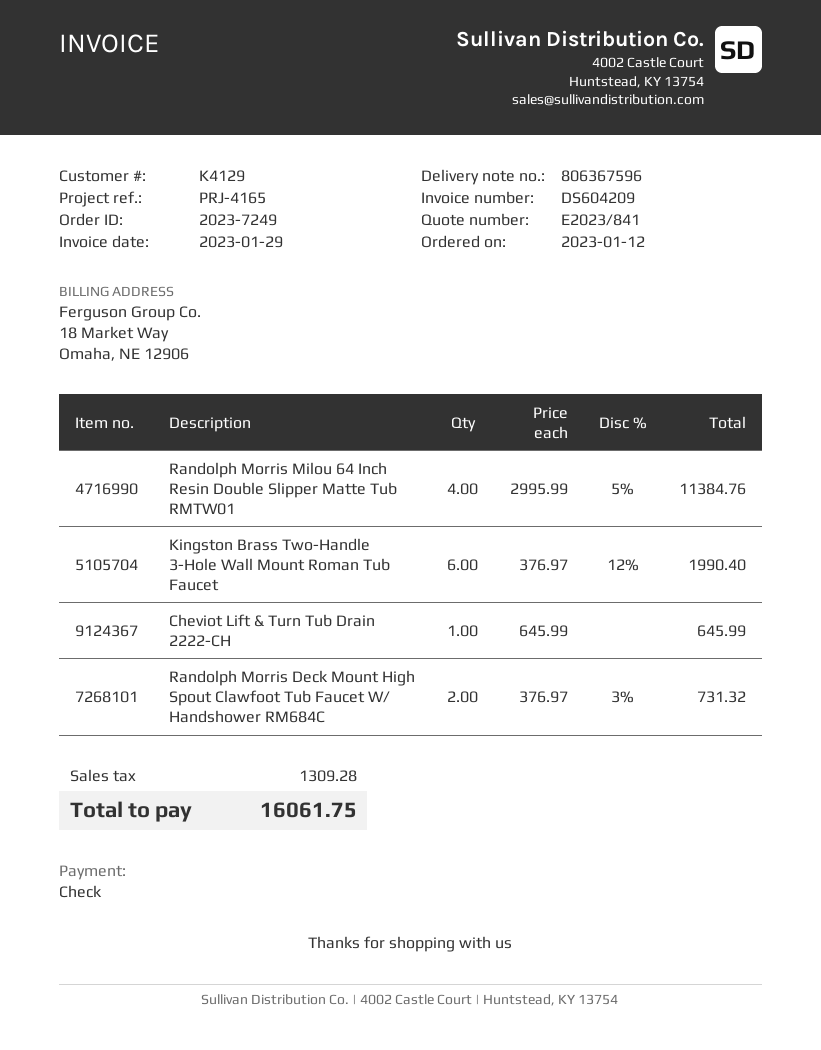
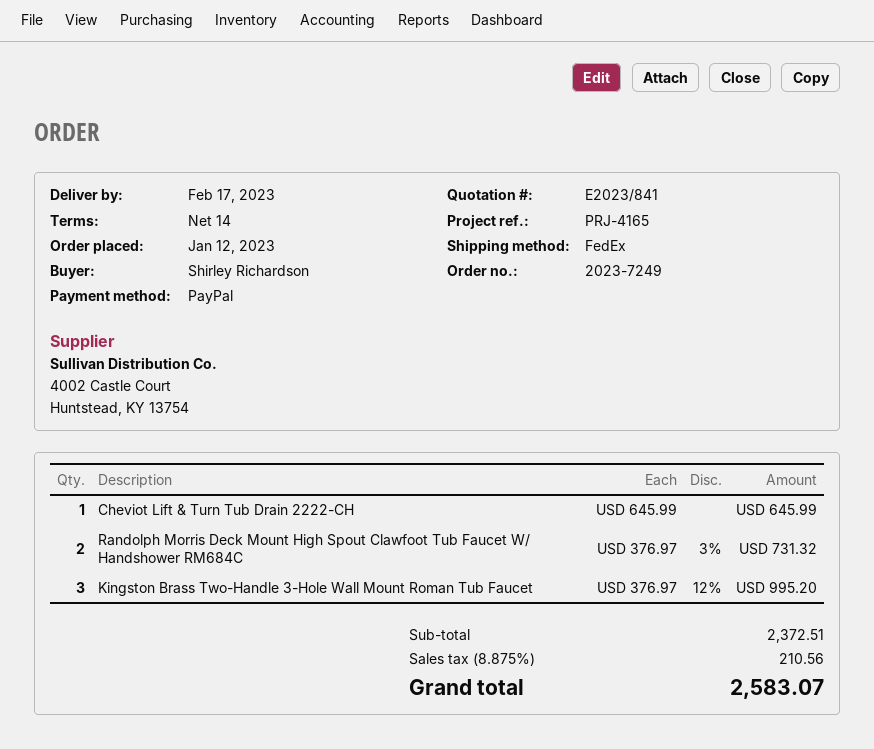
payment method: cheque -> PayPal
Randolph Morris Milou 64 Inch Resin Double Slipper Matte Tub RMTW01: 4 x 2995.99 - 5% = 11384.76 -> none
Kingston Brass Two-Handle 3-Hole Wall Mount Roman Tub Faucet: 6 x 376.97 - 12% = 1990.40 -> 3 x 376.97 - 12% = 995.20
tax: 1309.28 -> 210.56
total: 16061.75 -> 2583.07

